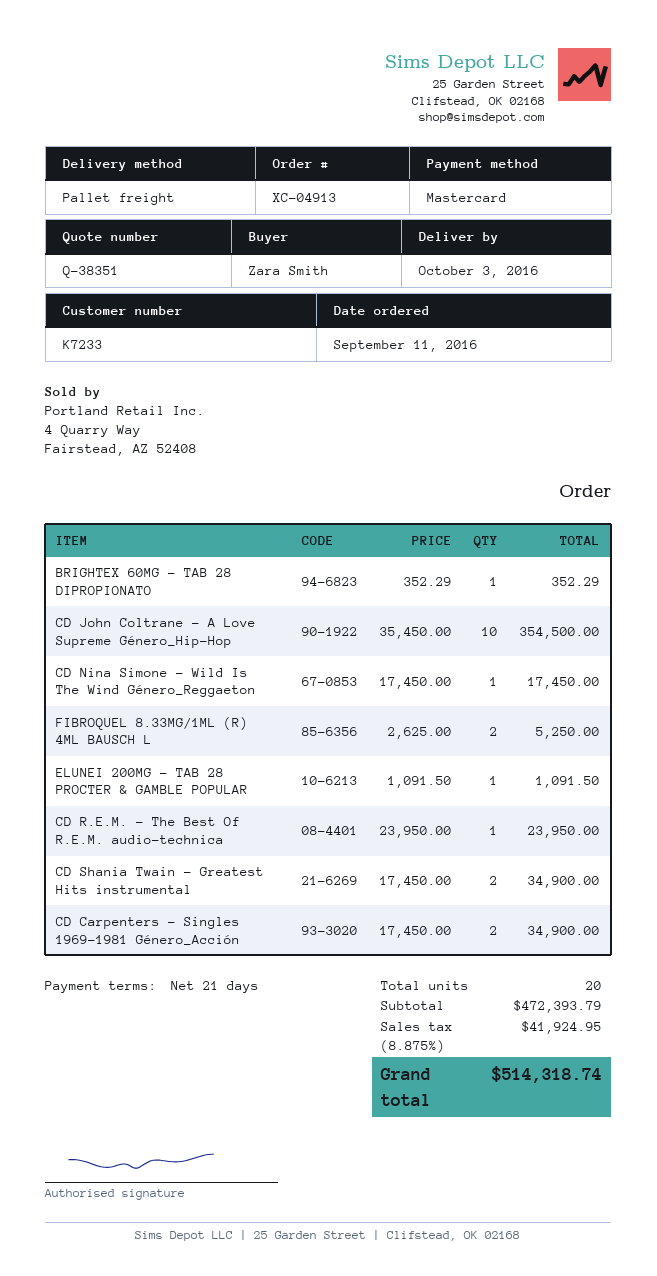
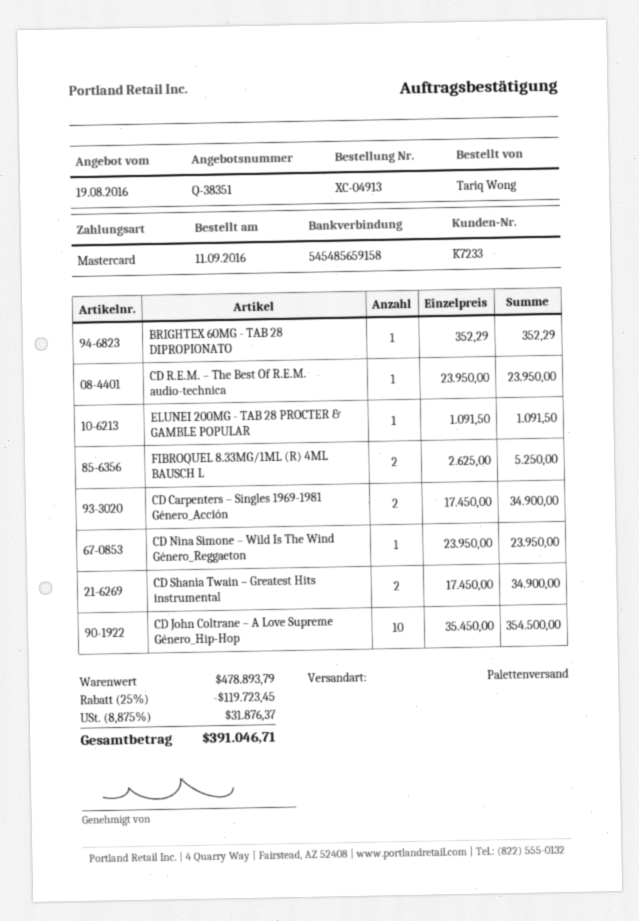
ordered by: Zara Smith -> Tariq Wong
CD Nina Simone – Wild Is The Wind Género_Reggaeton: 1 x 17450.00 = 17450.00 -> 1 x 23950.00 = 23950.00
subtotal: 472393.79 -> 478893.79
discount: none -> 25% = 119723.45
tax: 8.875% = 41924.95 -> 8.875% = 31876.37
total: 514318.74 -> 391046.71

